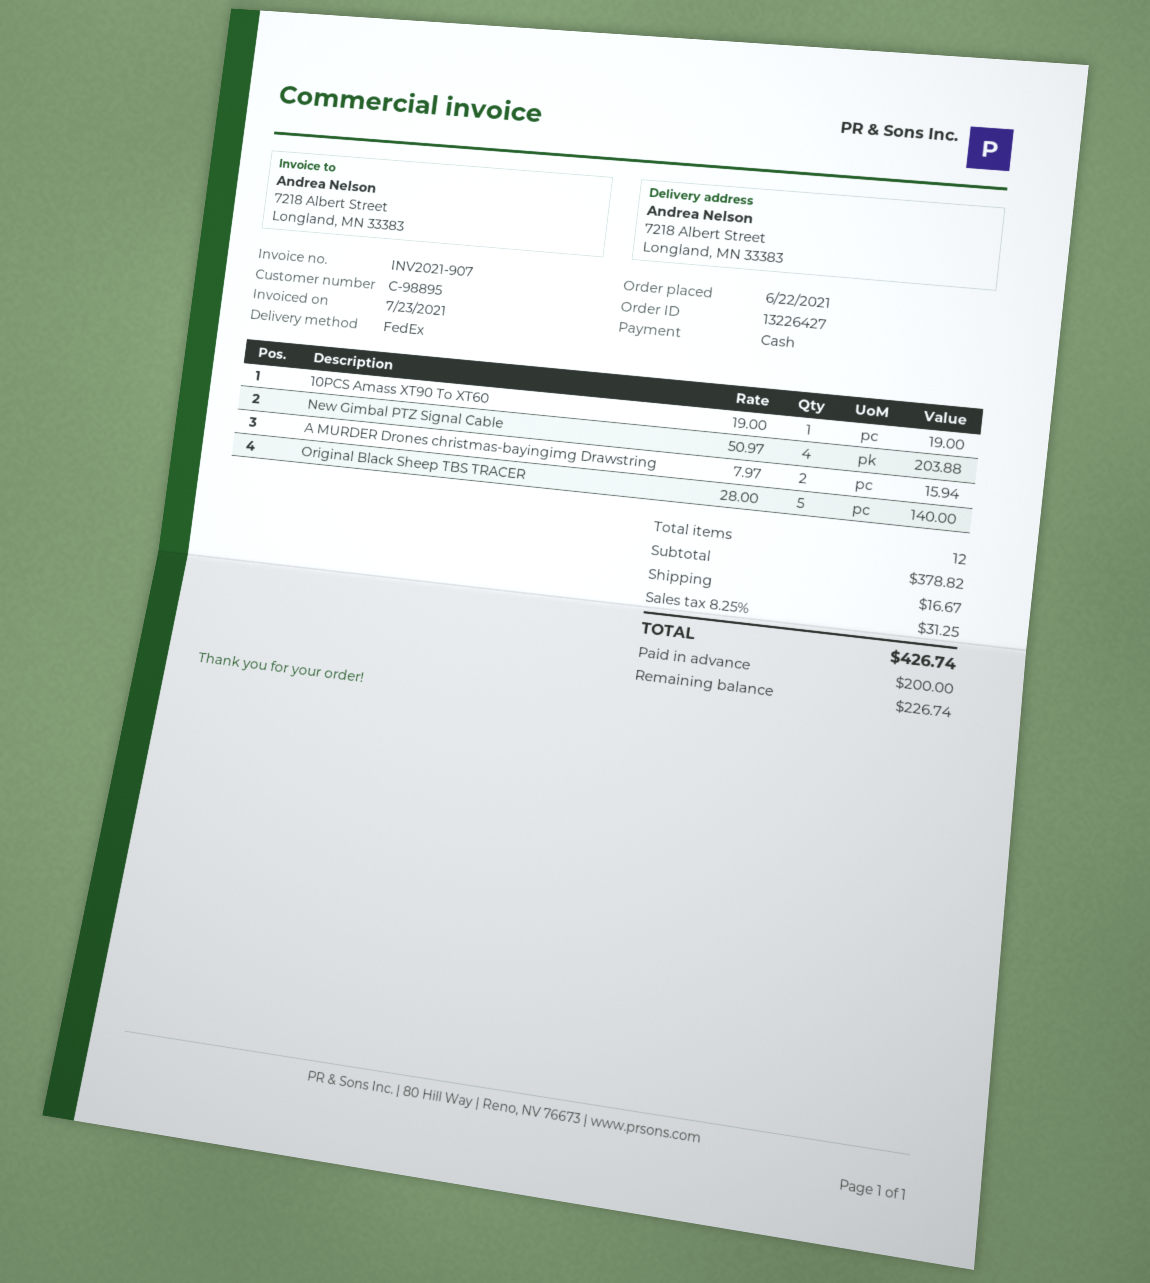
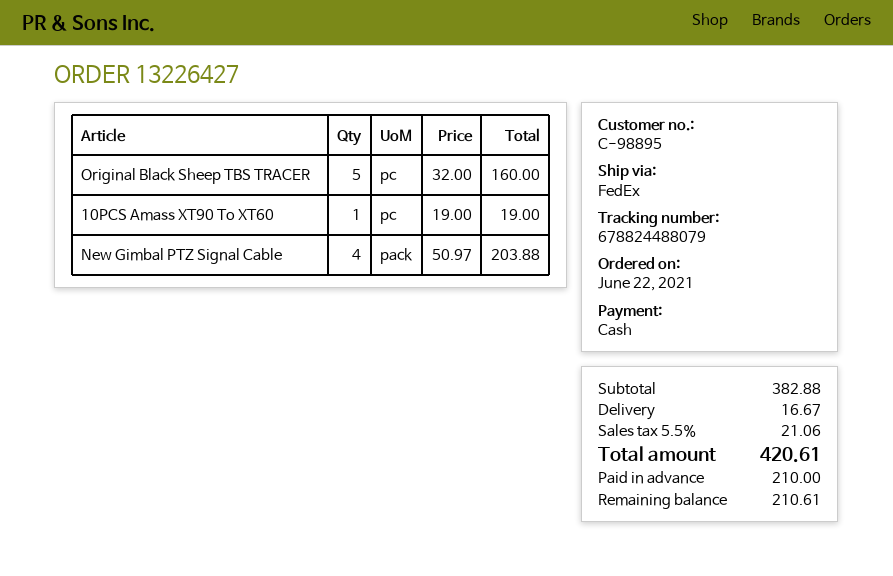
A MURDER Drones christmas-bayingimg Drawstring: 2 x 7.97 = 15.94 -> none
Original Black Sheep TBS TRACER: 5 x 28.00 = 140.00 -> 5 x 32.00 = 160.00
subtotal: 378.82 -> 382.88
tax: 8.25% = 31.25 -> 5.5% = 21.06
total: 426.74 -> 420.61
deposit: 200.00 -> 210.00
balance: 226.74 -> 210.61

